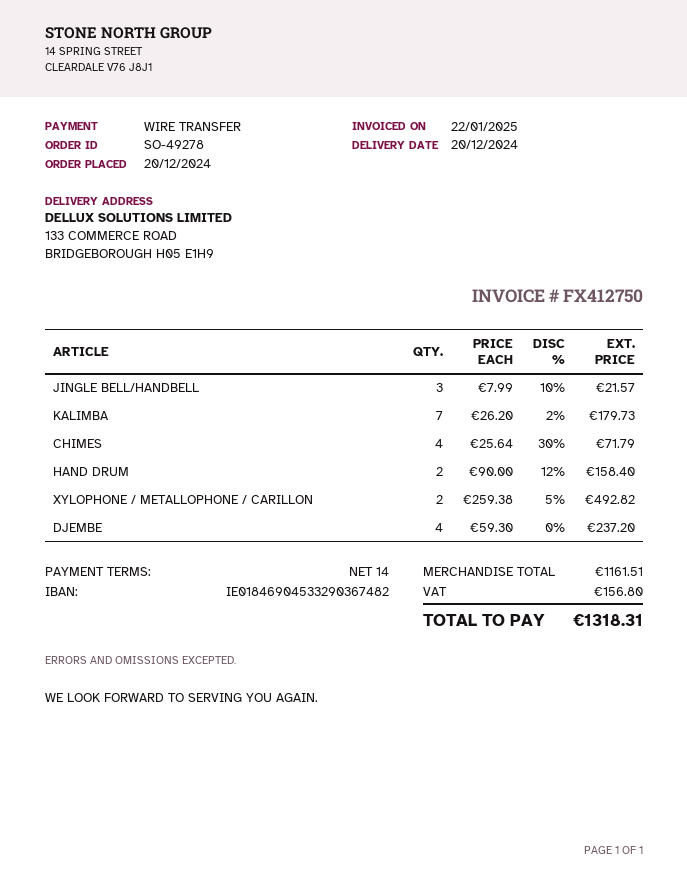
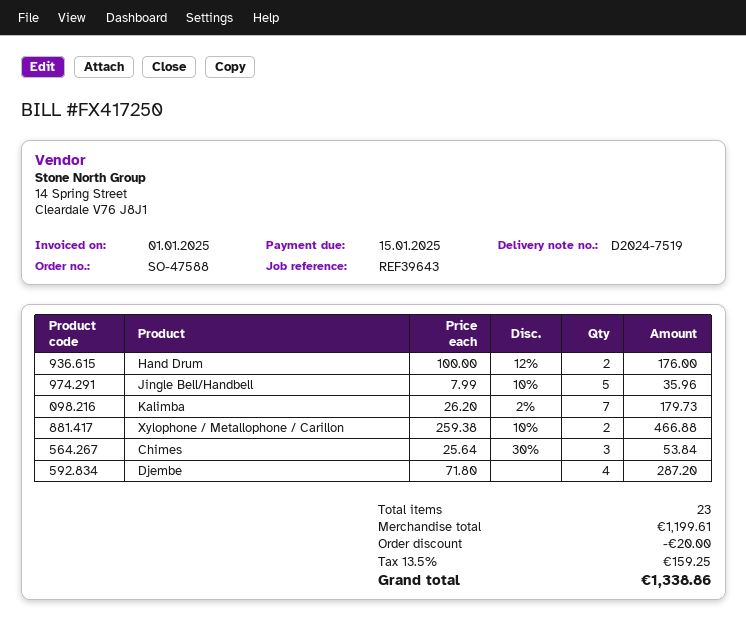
order number: SO-49278 -> SO-47588
invoice number: FX412750 -> FX417250
invoice date: 2025-01-22 -> 2025-01-01
JINGLE BELL/HANDBELL: 3 x 7.99 - 10% = 21.57 -> 5 x 7.99 - 10% = 35.96
CHIMES: 4 x 25.64 - 30% = 71.79 -> 3 x 25.64 - 30% = 53.84
HAND DRUM: 2 x 90.00 - 12% = 158.40 -> 2 x 100.00 - 12% = 176.00
XYLOPHONE / METALLOPHONE / CARILLON: 2 x 259.38 - 5% = 492.82 -> 2 x 259.38 - 10% = 466.88
DJEMBE: 4 x 59.30 = 237.20 -> 4 x 71.80 = 287.20
subtotal: 1161.51 -> 1199.61
discount: none -> 20.00
tax: 156.80 -> 159.25
total: 1318.31 -> 1338.86

